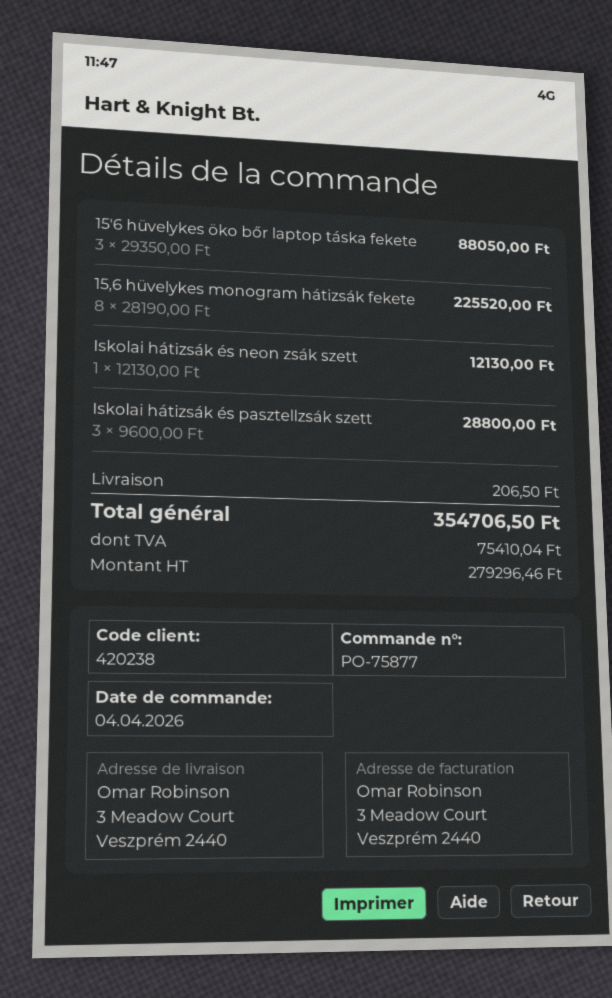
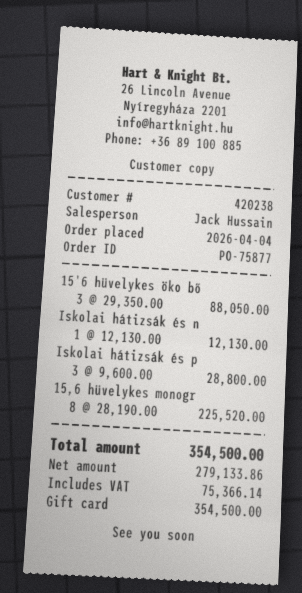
shipping: 206.50 -> none
net: 279296.46 -> 279133.86
tax: 75410.04 -> 75366.14
total: 354706.50 -> 354500.00

